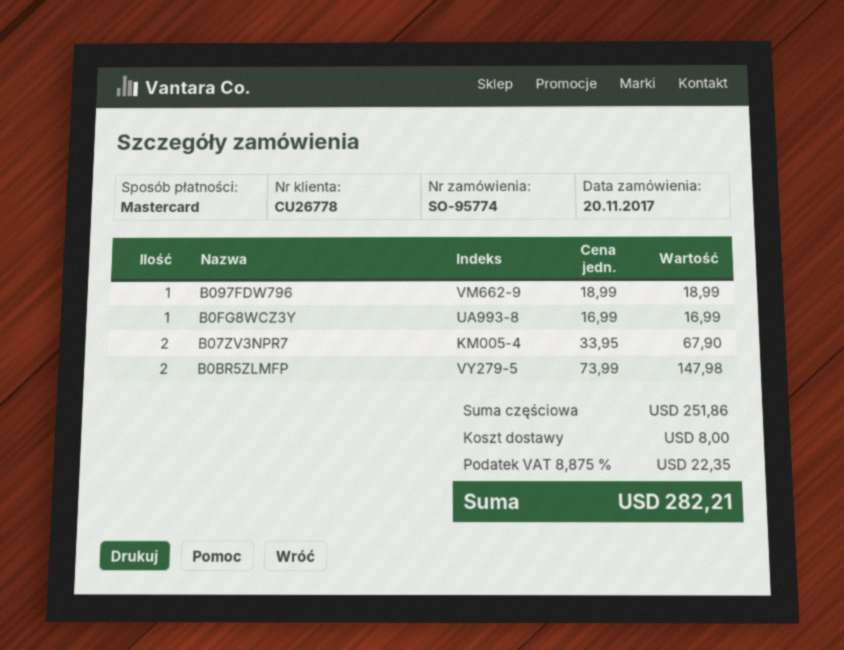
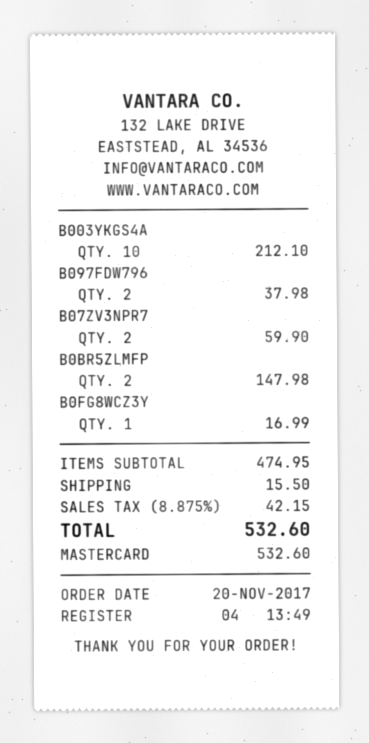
B097FDW796: 1 for 18.99 -> 2 for 37.98
B07ZV3NPR7: 2 for 67.90 -> 2 for 59.90
B003YKGS4A: none -> 10 for 212.10
subtotal: 251.86 -> 474.95
shipping: 8.00 -> 15.50
tax: 8.875% = 22.35 -> 8.875% = 42.15
total: 282.21 -> 532.60

